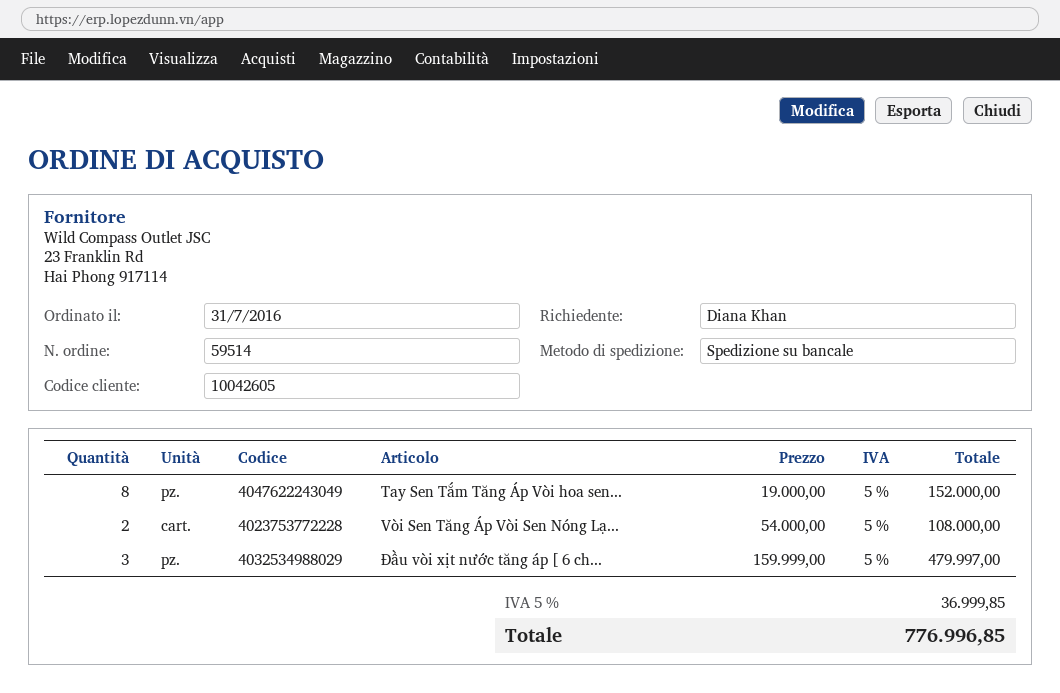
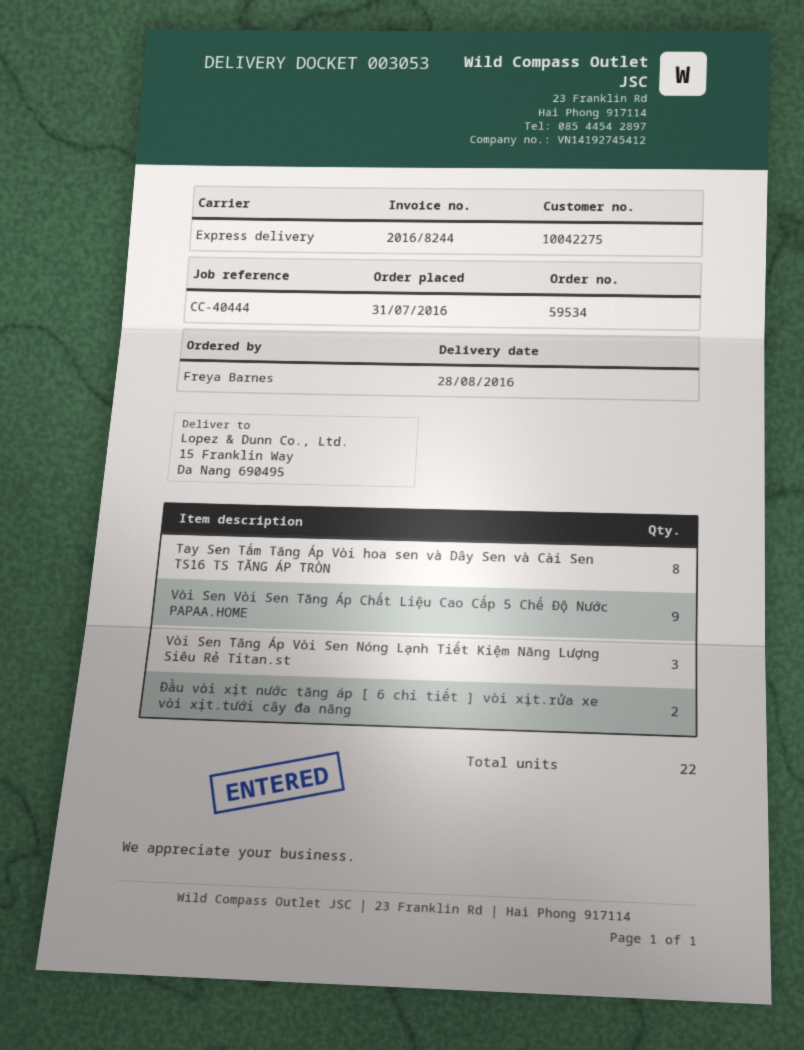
order number: 59514 -> 59534
customer number: 10042605 -> 10042275
ordered by: Diana Khan -> Freya Barnes
shipping method: pallet freight -> express
Vòi Sen Tăng Áp Vòi Sen Nóng Lạ...: 2 -> 3
Đầu vòi xịt nước tăng áp [ 6 ch...: 3 -> 2
Vòi Sen Vòi Sen Tăng Áp Chất Liệu Cao Cấp 5 Chế Độ Nước PAPAA.HOME: none -> 9

